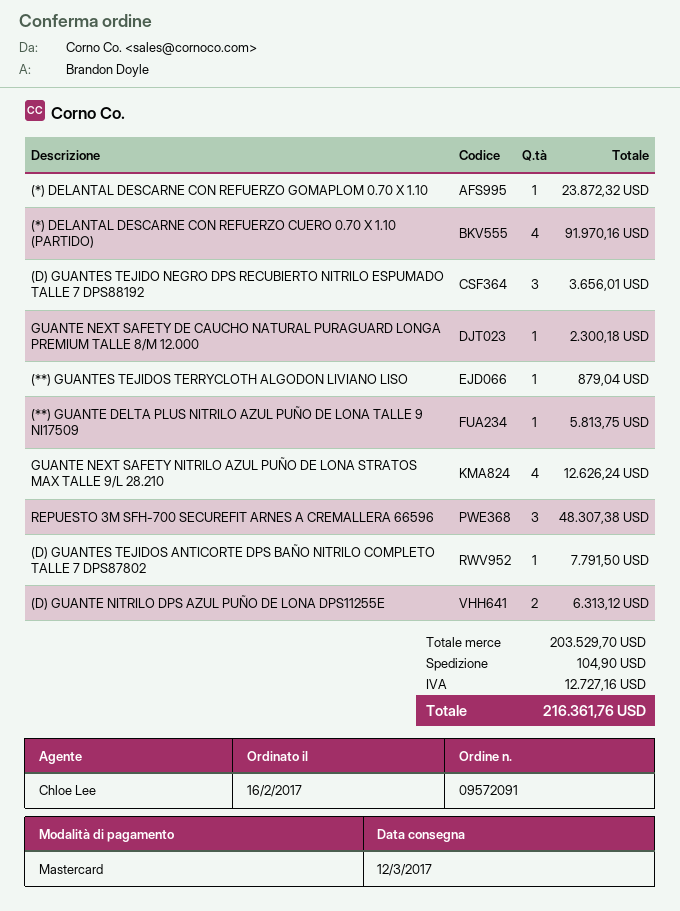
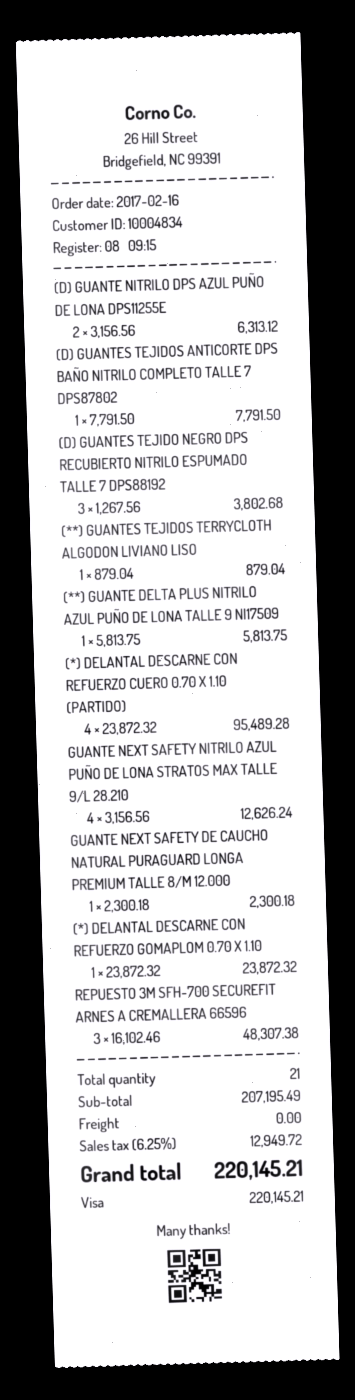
payment method: Mastercard -> Visa
(*) DELANTAL DESCARNE CON REFUERZO CUERO 0.70 X 1.10 (PARTIDO): 4 for 91970.16 -> 4 for 95489.28
(D) GUANTES TEJIDO NEGRO DPS RECUBIERTO NITRILO ESPUMADO TALLE 7 DPS88192: 3 for 3656.01 -> 3 for 3802.68
subtotal: 203529.70 -> 207195.49
shipping: 104.90 -> 0.00
tax: 12727.16 -> 12949.72
total: 216361.76 -> 220145.21

